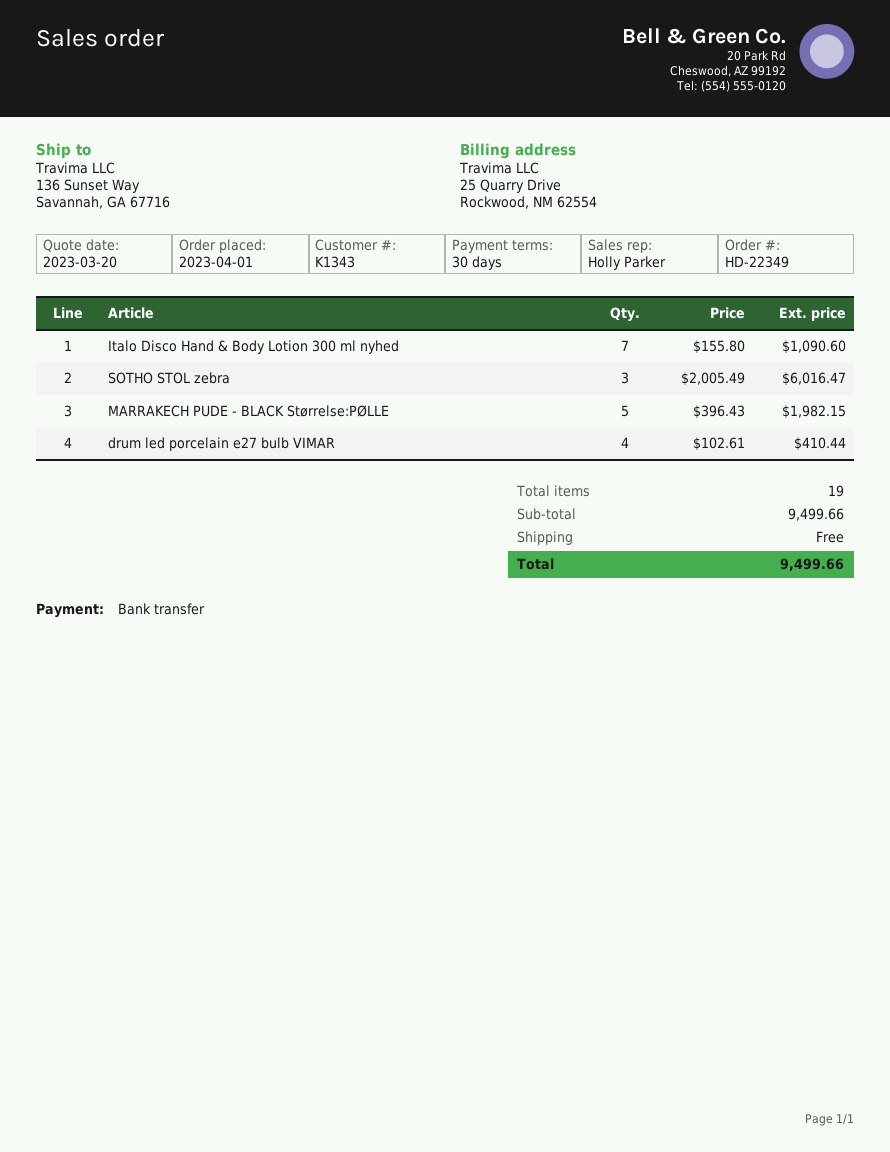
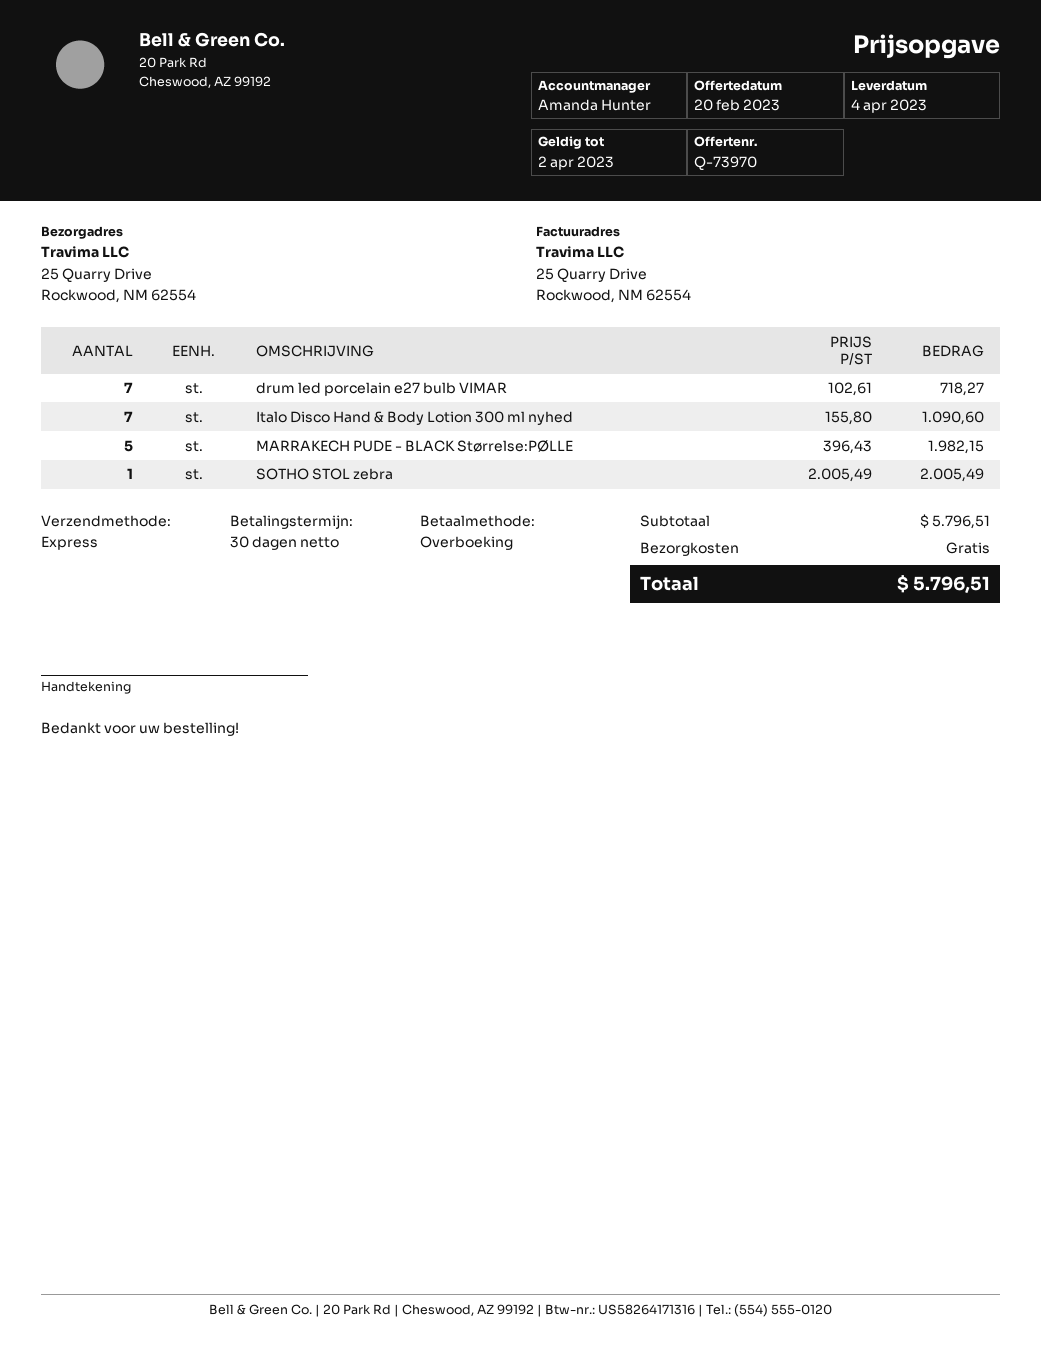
quote date: 2023-03-20 -> 2023-02-20
sales rep: Holly Parker -> Amanda Hunter
ship to: 136 Sunset Way, Savannah, GA 67716 -> 25 Quarry Drive, Rockwood, NM 62554
SOTHO STOL zebra: 3 x 2005.49 = 6016.47 -> 1 x 2005.49 = 2005.49
drum led porcelain e27 bulb VIMAR: 4 x 102.61 = 410.44 -> 7 x 102.61 = 718.27
subtotal: 9499.66 -> 5796.51
total: 9499.66 -> 5796.51

